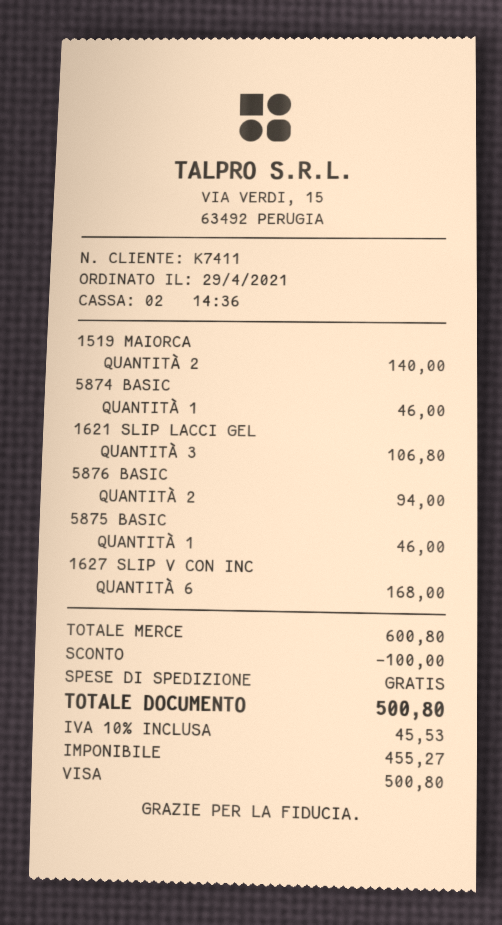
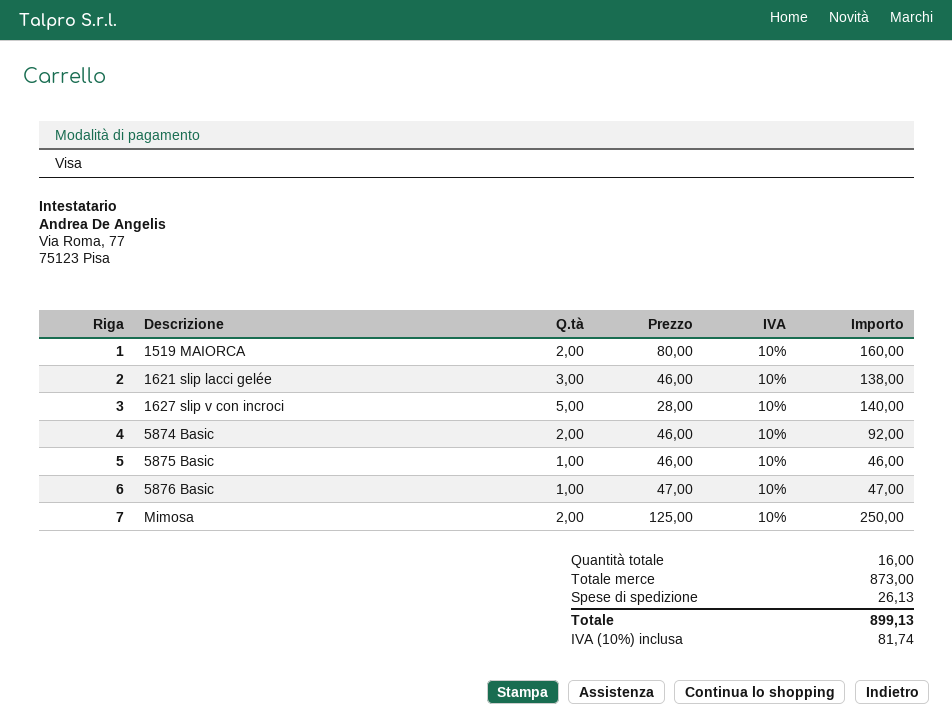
1519 MAIORCA: 2 for 140.00 -> 2 for 160.00
5874 BASIC: 1 for 46.00 -> 2 for 92.00
1621 SLIP LACCI GEL: 3 for 106.80 -> 3 for 138.00
5876 BASIC: 2 for 94.00 -> 1 for 47.00
1627 SLIP V CON INC: 6 for 168.00 -> 5 for 140.00
Mimosa: none -> 2 for 250.00
subtotal: 600.80 -> 873.00
discount: 100.00 -> none
shipping: 0.00 -> 26.13
tax: 10% = 45.53 -> 10% = 81.74
total: 500.80 -> 899.13

